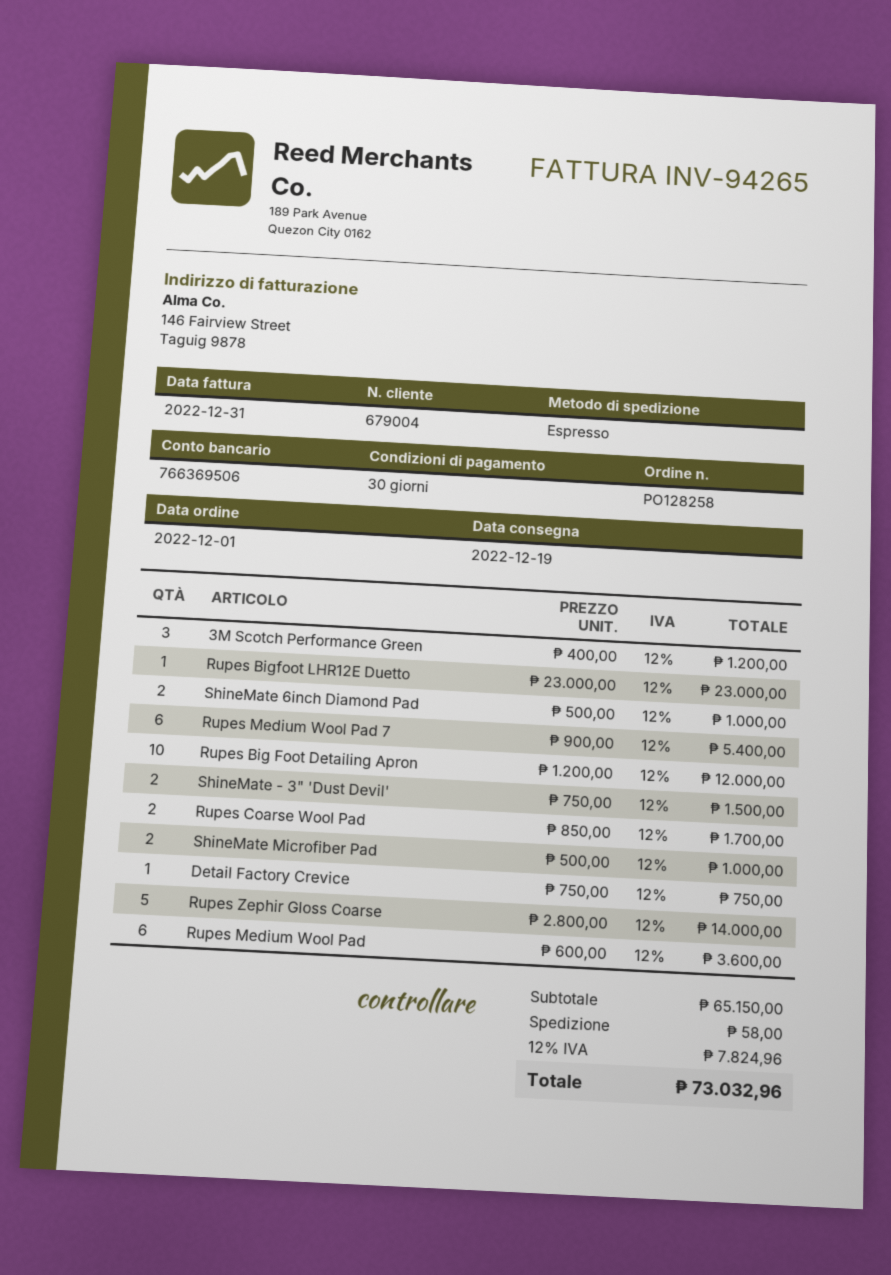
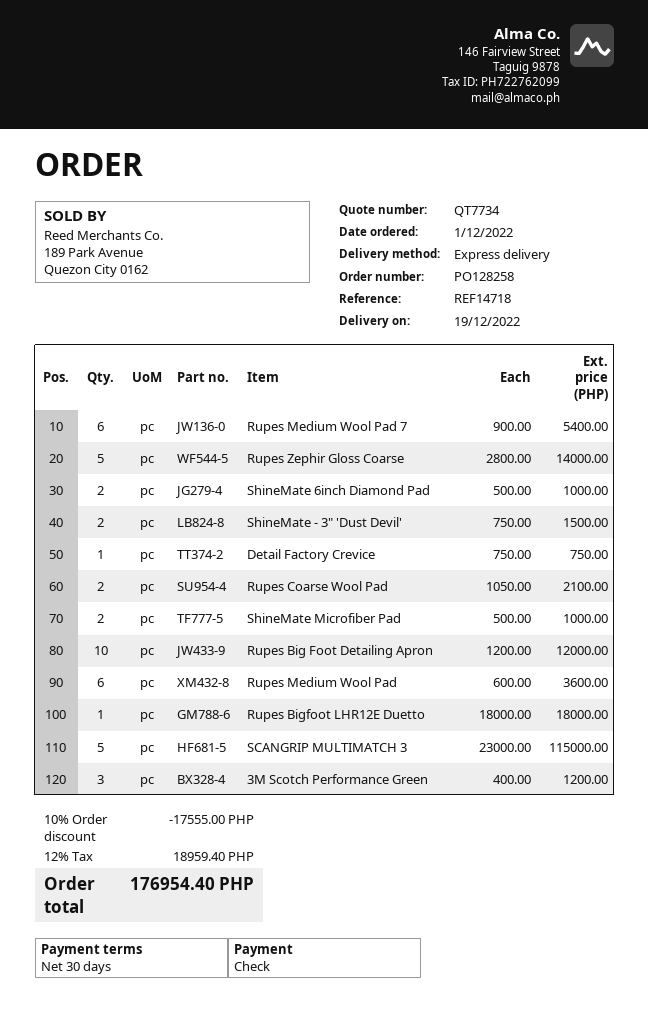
Rupes Bigfoot LHR12E Duetto: 1 x 23000.00 = 23000.00 -> 1 x 18000.00 = 18000.00
Rupes Coarse Wool Pad: 2 x 850.00 = 1700.00 -> 2 x 1050.00 = 2100.00
SCANGRIP MULTIMATCH 3: none -> 5 x 23000.00 = 115000.00
discount: none -> 10% = 17555.00
shipping: 58.00 -> none
tax: 12% = 7824.96 -> 12% = 18959.40
total: 73032.96 -> 176954.40

